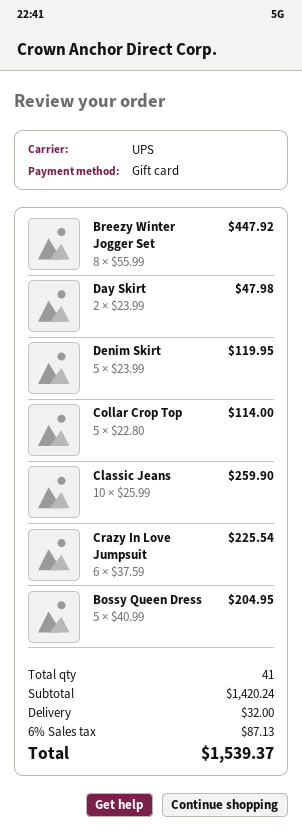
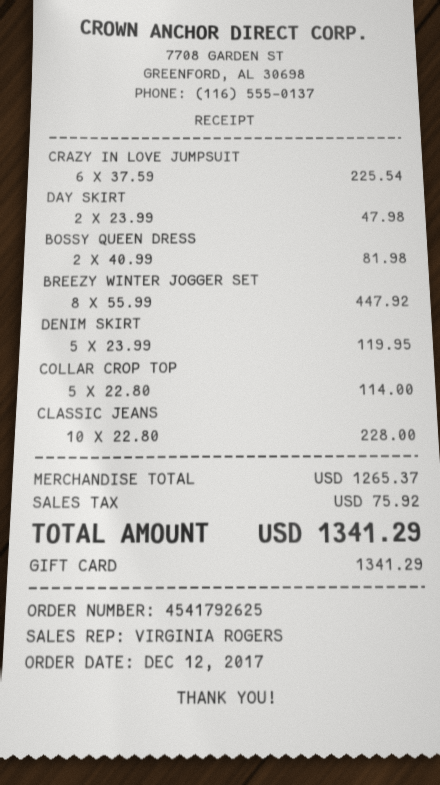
Classic Jeans: 10 x 25.99 = 259.90 -> 10 x 22.80 = 228.00
Bossy Queen Dress: 5 x 40.99 = 204.95 -> 2 x 40.99 = 81.98
subtotal: 1420.24 -> 1265.37
shipping: 32.00 -> none
tax: 87.13 -> 75.92
total: 1539.37 -> 1341.29

